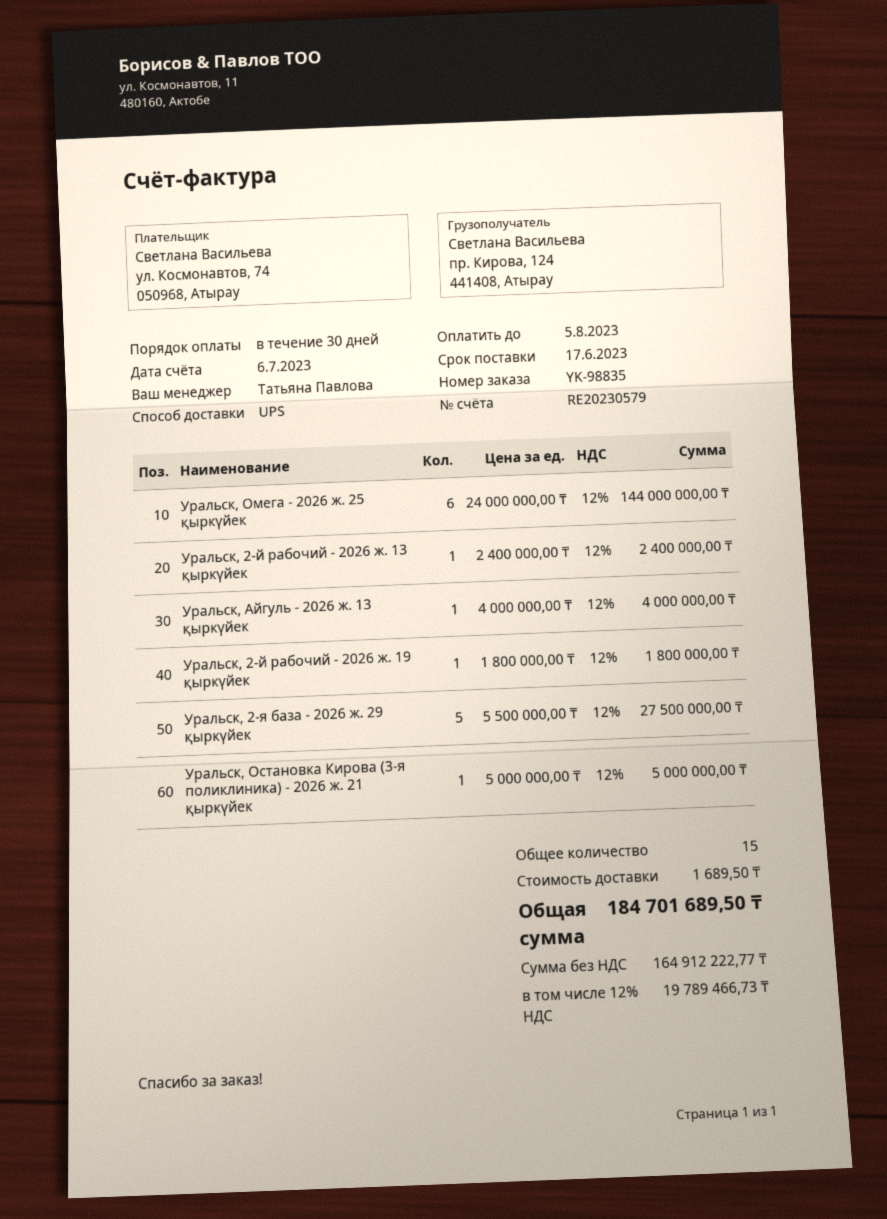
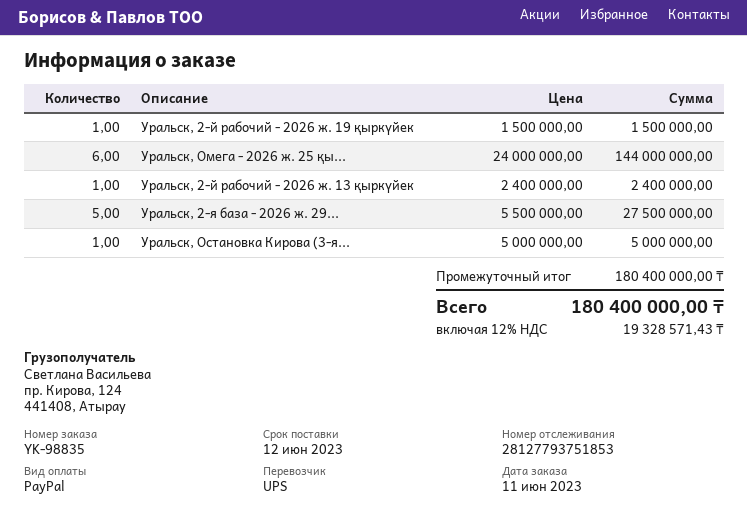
delivery date: 2023-06-17 -> 2023-06-12
Уральск, Айгуль - 2026 ж. 13 қыркүйек: 1 x 4000000.00 = 4000000.00 -> none
Уральск, 2-й рабочий - 2026 ж. 19 қыркүйек: 1 x 1800000.00 = 1800000.00 -> 1 x 1500000.00 = 1500000.00
shipping: 1689.50 -> none
tax: 12% = 19789466.73 -> 12% = 19328571.43
total: 184701689.50 -> 180400000.00

